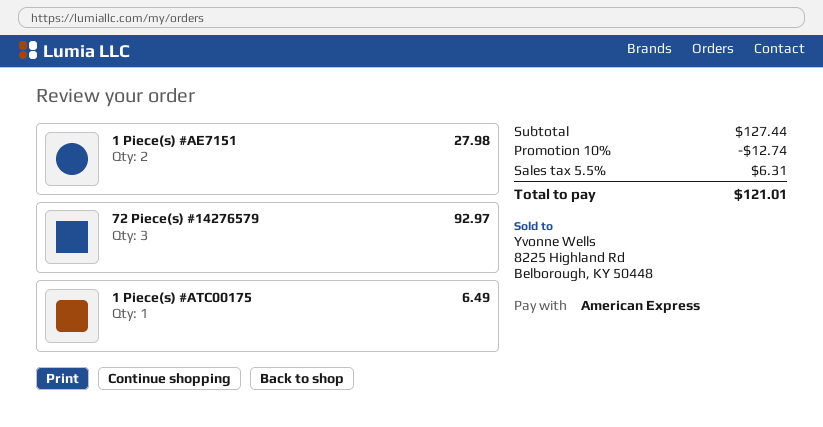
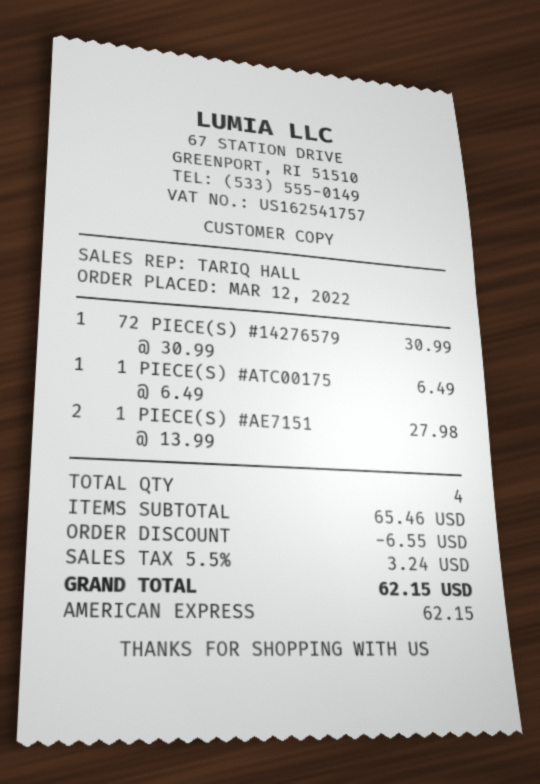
72 Piece(s) #14276579: 3 for 92.97 -> 1 for 30.99
subtotal: 127.44 -> 65.46
discount: 12.74 -> 6.55
tax: 5.5% = 6.31 -> 5.5% = 3.24
total: 121.01 -> 62.15

